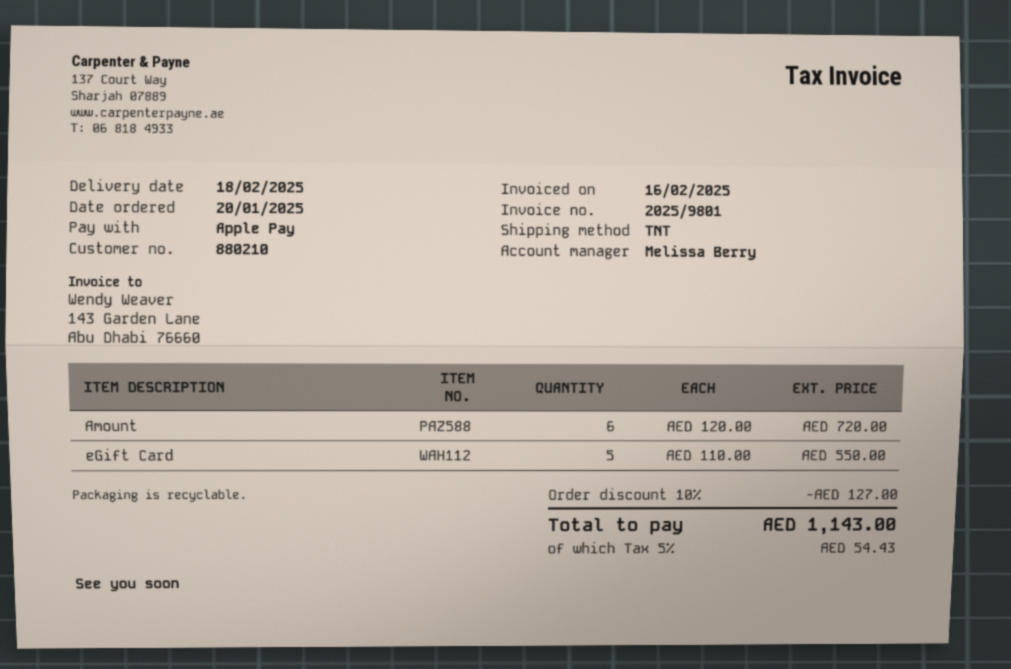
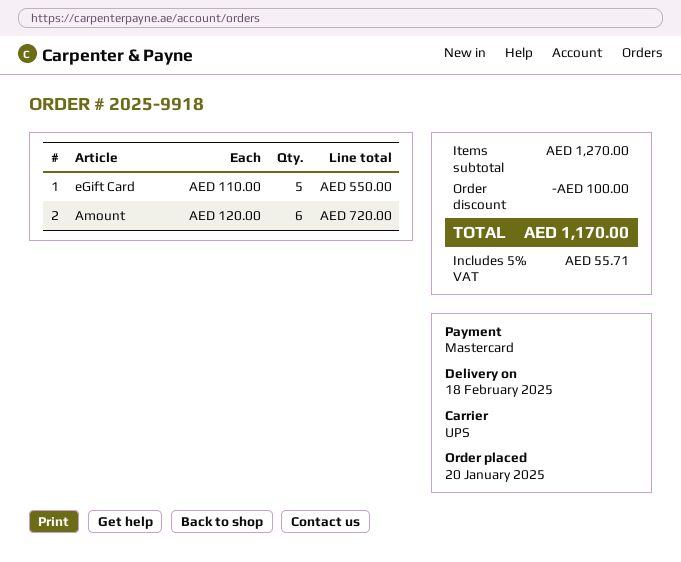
payment method: Apple Pay -> Mastercard
shipping method: TNT -> UPS
discount: 127.00 -> 100.00
tax: 5% = 54.43 -> 5% = 55.71
total: 1143.00 -> 1170.00

